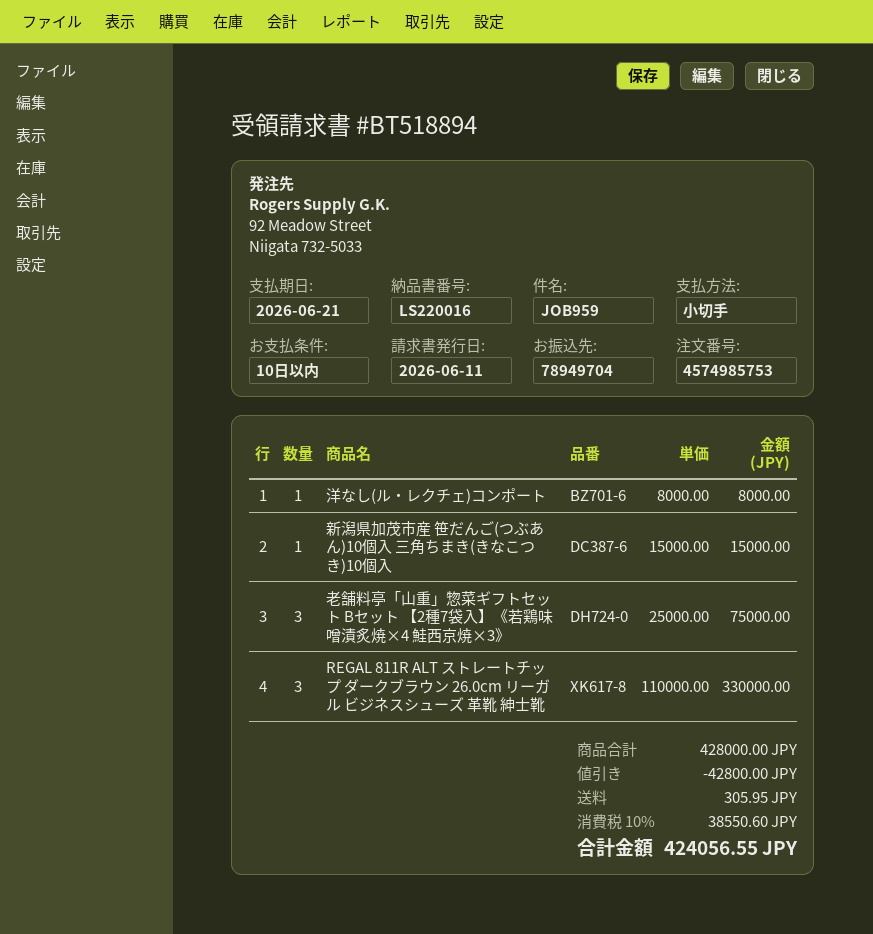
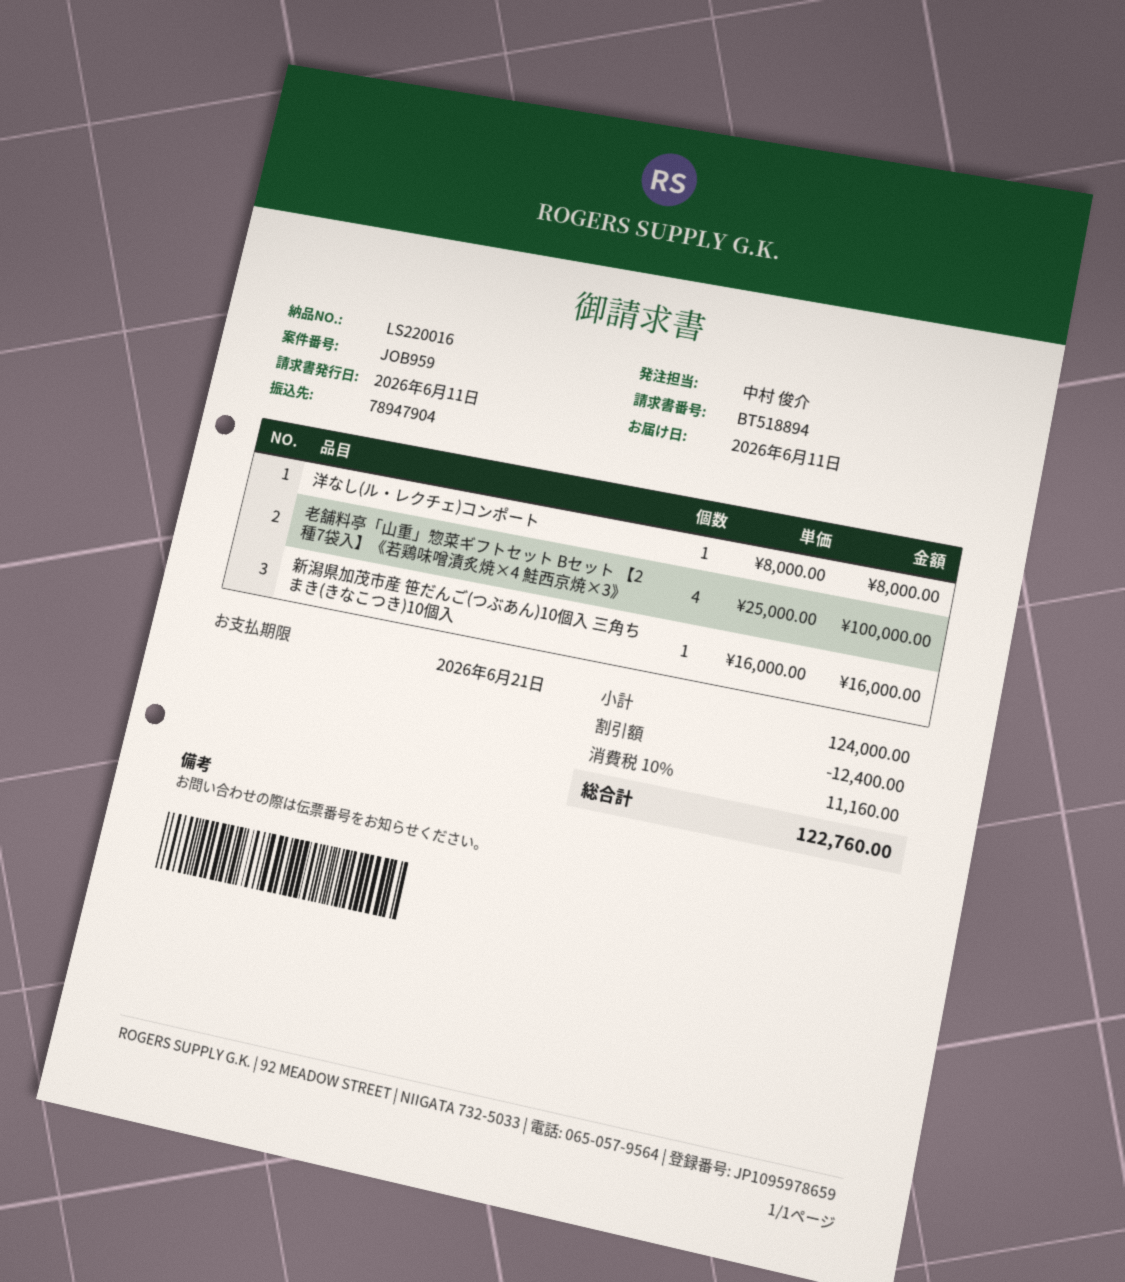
bank account: 78949704 -> 78947904
新潟県加茂市産 笹だんご(つぶあん)10個入 三角ちまき(きなこつき)10個入: 1 x 15000.00 = 15000.00 -> 1 x 16000.00 = 16000.00
老舗料亭「山重」惣菜ギフトセット Bセット 【2種7袋入】《若鶏味噌漬炙焼×4 鮭西京焼×3》: 3 x 25000.00 = 75000.00 -> 4 x 25000.00 = 100000.00
REGAL 811R ALT ストレートチップ ダークブラウン 26.0cm リーガル ビジネスシューズ 革靴 紳士靴: 3 x 110000.00 = 330000.00 -> none
subtotal: 428000.00 -> 124000.00
discount: 42800.00 -> 12400.00
shipping: 305.95 -> none
tax: 10% = 38550.60 -> 10% = 11160.00
total: 424056.55 -> 122760.00

